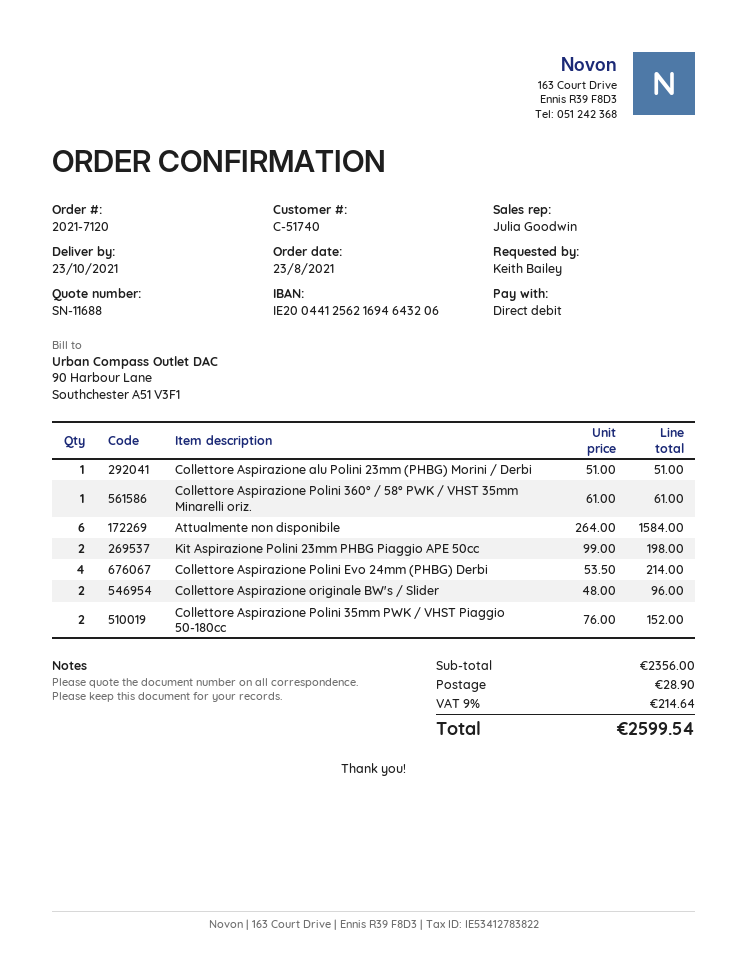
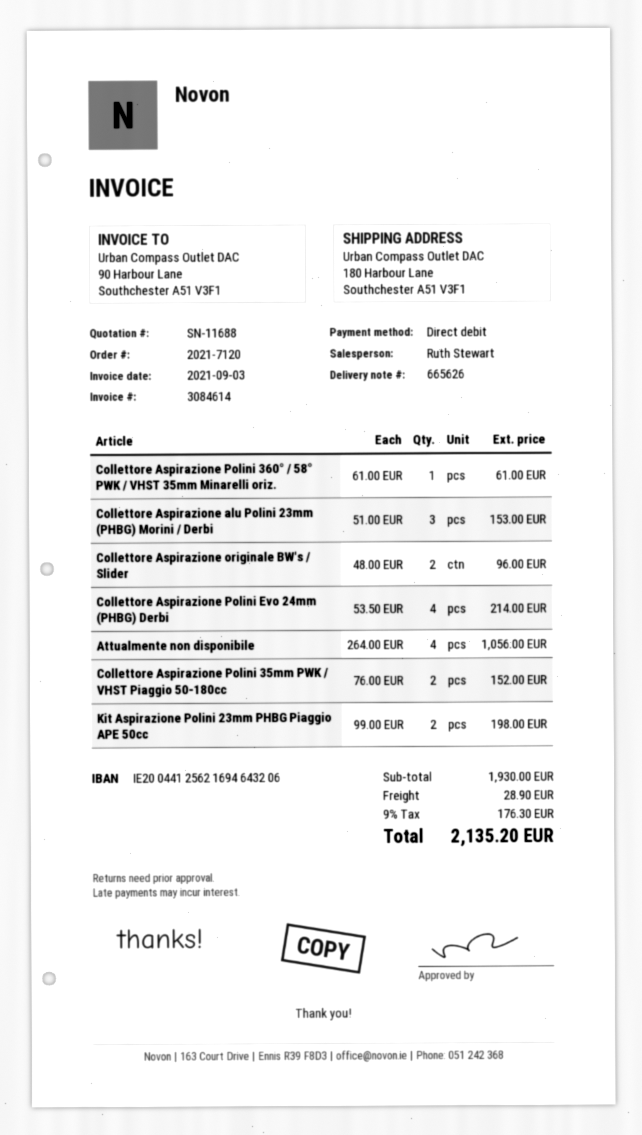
sales rep: Julia Goodwin -> Ruth Stewart
Collettore Aspirazione alu Polini 23mm (PHBG) Morini / Derbi: 1 x 51.00 = 51.00 -> 3 x 51.00 = 153.00
Attualmente non disponibile: 6 x 264.00 = 1584.00 -> 4 x 264.00 = 1056.00
subtotal: 2356.00 -> 1930.00
tax: 9% = 214.64 -> 9% = 176.30
total: 2599.54 -> 2135.20

